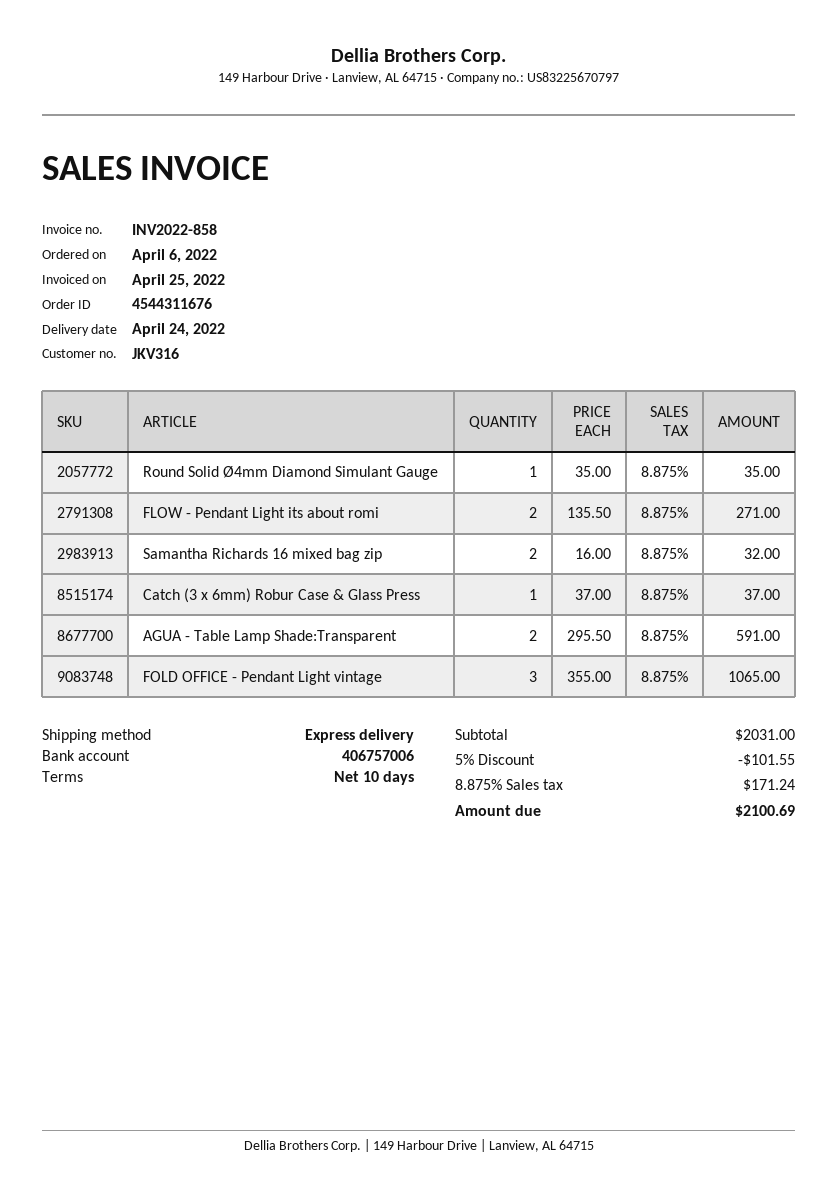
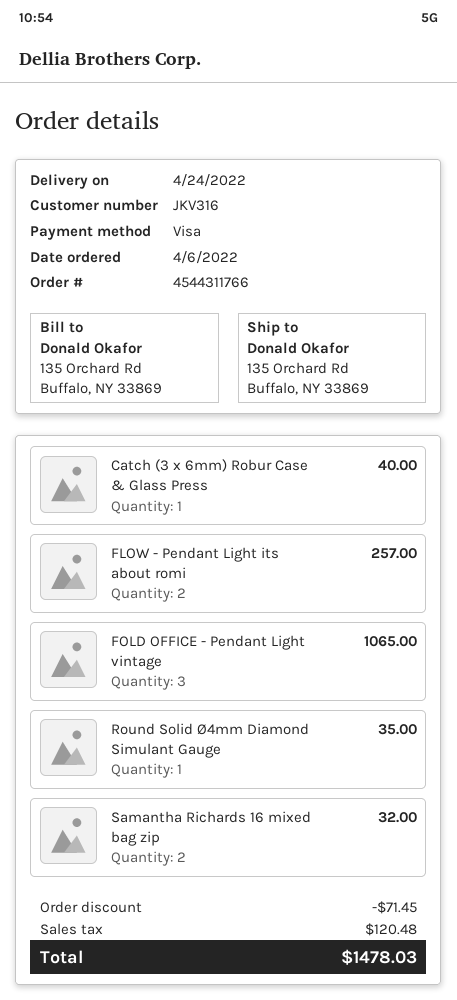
order number: 4544311676 -> 4544311766
FLOW - Pendant Light its about romi: 2 for 271.00 -> 2 for 257.00
Catch (3 x 6mm) Robur Case & Glass Press: 1 for 37.00 -> 1 for 40.00
AGUA - Table Lamp Shade:Transparent: 2 for 591.00 -> none
discount: 101.55 -> 71.45
tax: 171.24 -> 120.48
total: 2100.69 -> 1478.03

